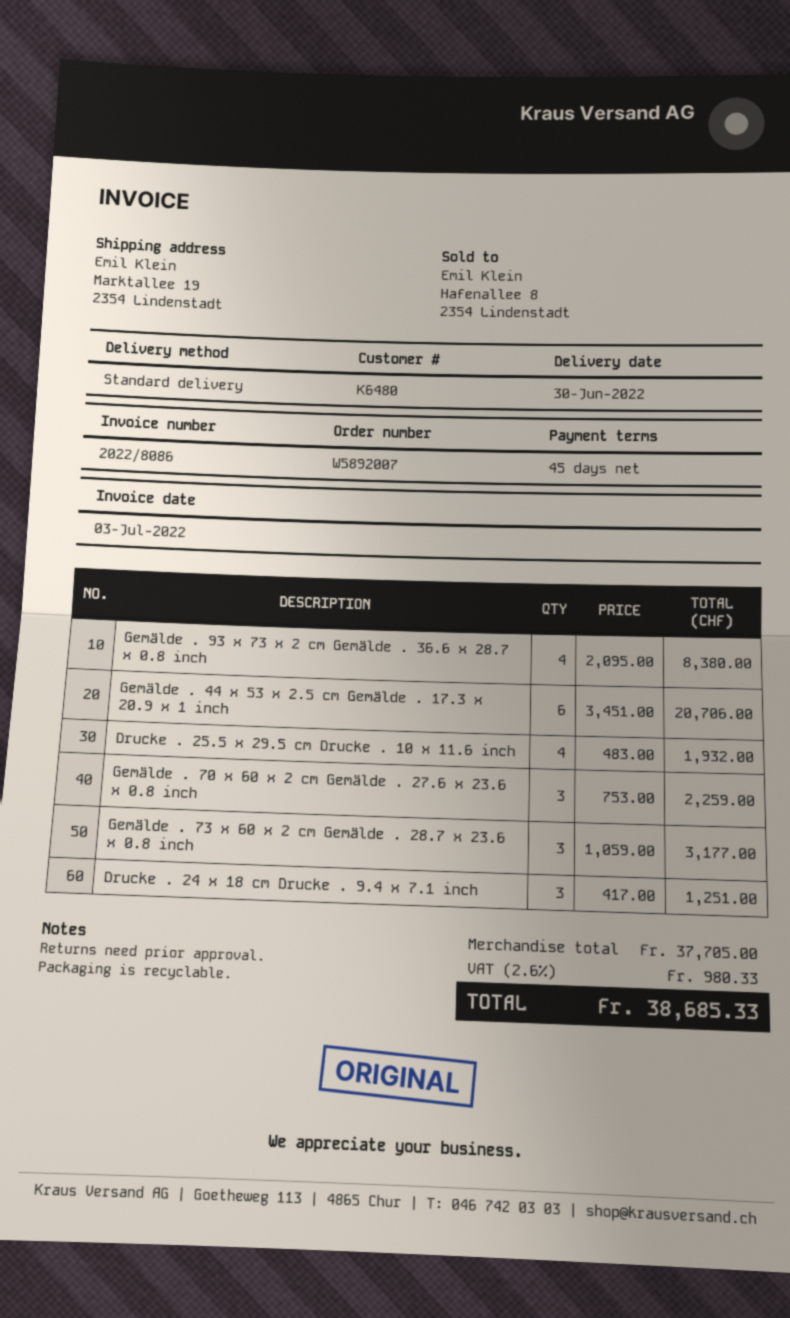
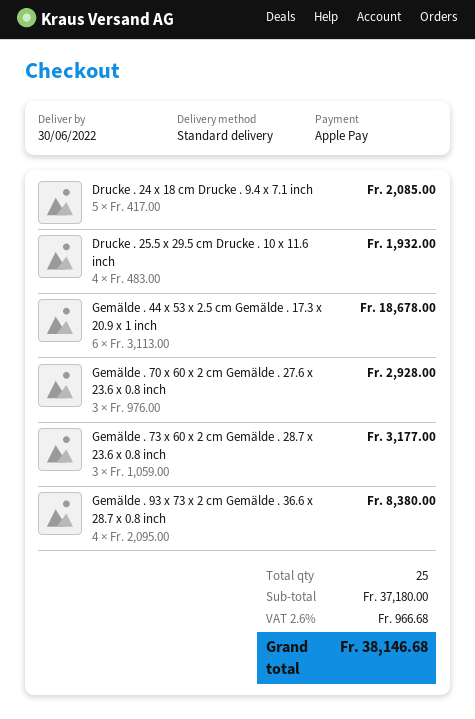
Gemälde . 44 x 53 x 2.5 cm Gemälde . 17.3 x 20.9 x 1 inch: 6 x 3451.00 = 20706.00 -> 6 x 3113.00 = 18678.00
Gemälde . 70 x 60 x 2 cm Gemälde . 27.6 x 23.6 x 0.8 inch: 3 x 753.00 = 2259.00 -> 3 x 976.00 = 2928.00
Drucke . 24 x 18 cm Drucke . 9.4 x 7.1 inch: 3 x 417.00 = 1251.00 -> 5 x 417.00 = 2085.00
subtotal: 37705.00 -> 37180.00
tax: 2.6% = 980.33 -> 2.6% = 966.68
total: 38685.33 -> 38146.68

